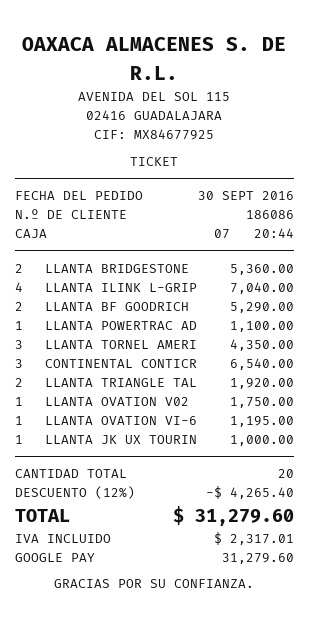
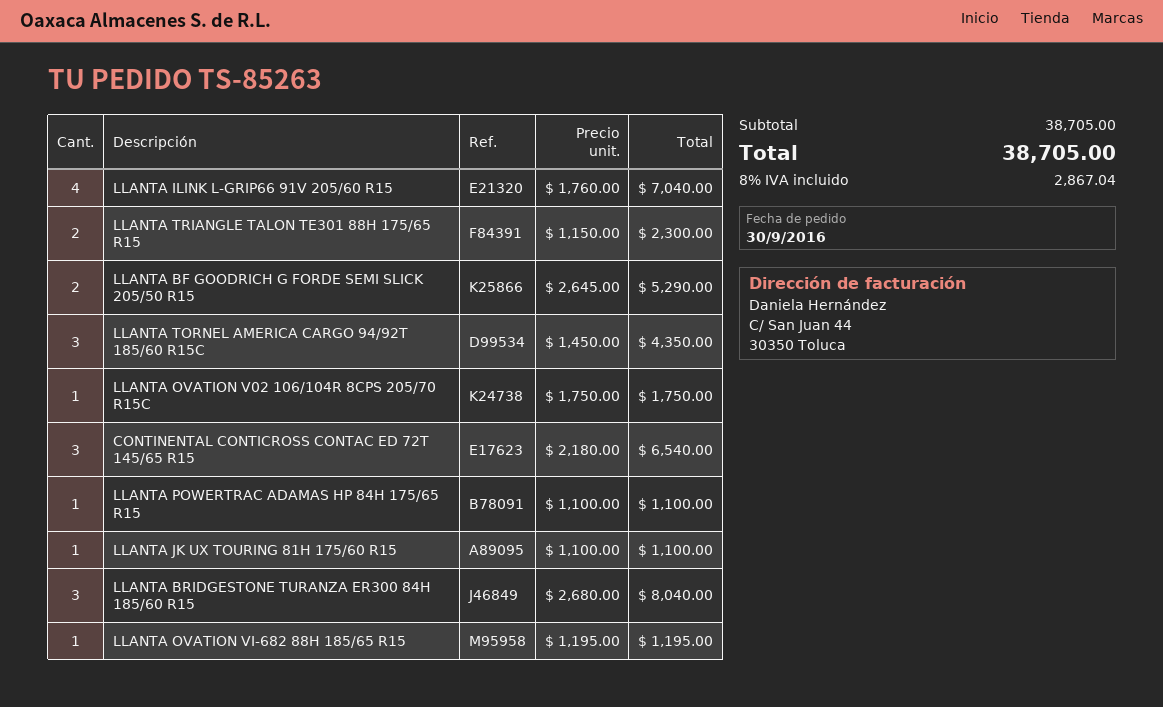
LLANTA BRIDGESTONE: 2 for 5360.00 -> 3 for 8040.00
LLANTA TRIANGLE TAL: 2 for 1920.00 -> 2 for 2300.00
LLANTA JK UX TOURIN: 1 for 1000.00 -> 1 for 1100.00
discount: 12% = 4265.40 -> none
tax: 2317.01 -> 2867.04
total: 31279.60 -> 38705.00

